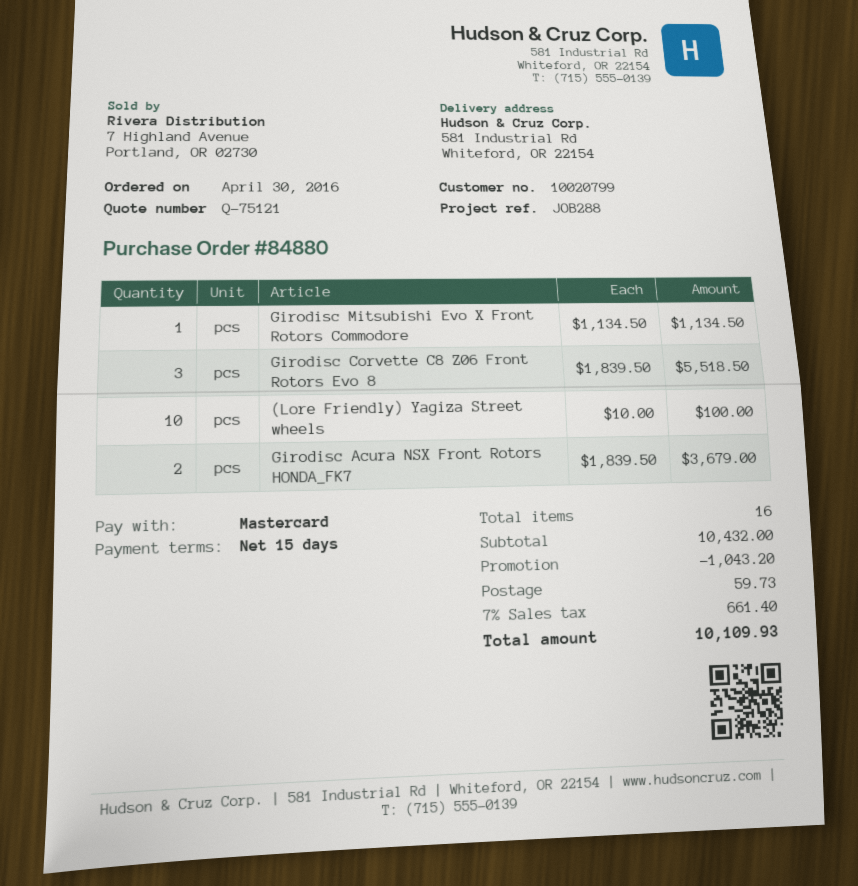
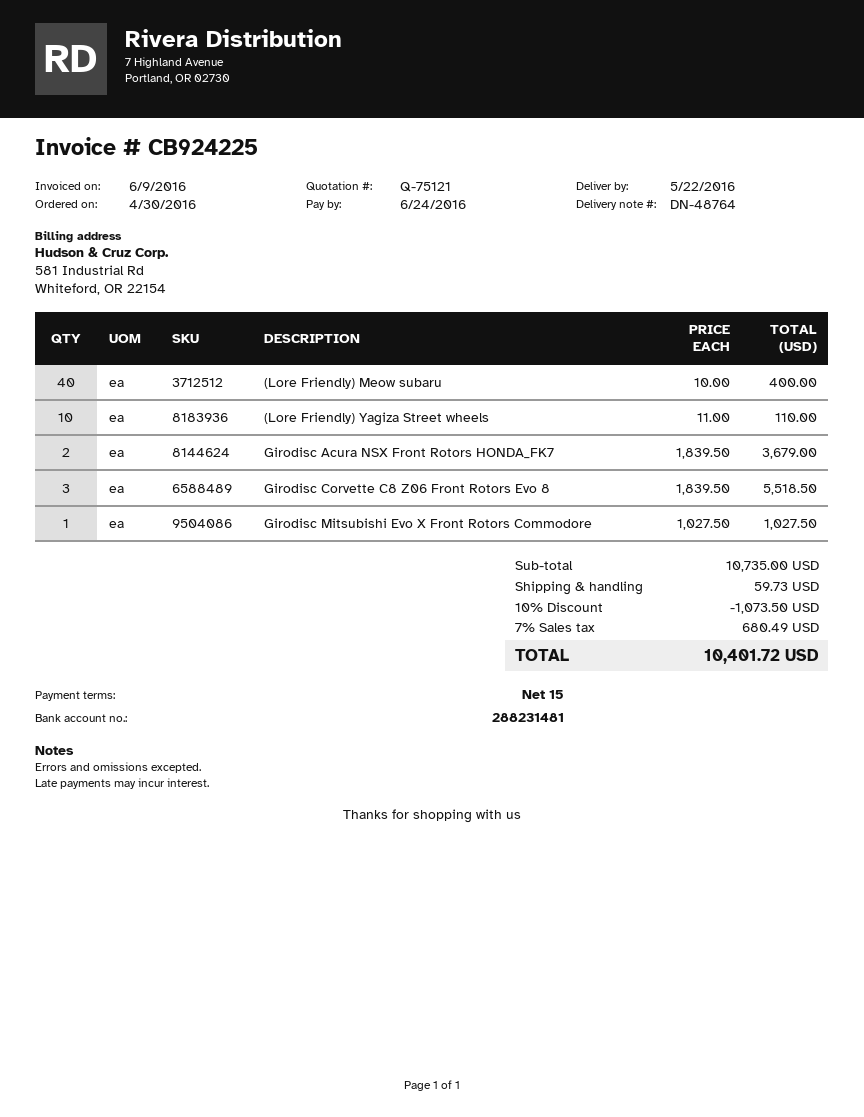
Girodisc Mitsubishi Evo X Front Rotors Commodore: 1 x 1134.50 = 1134.50 -> 1 x 1027.50 = 1027.50
(Lore Friendly) Yagiza Street wheels: 10 x 10.00 = 100.00 -> 10 x 11.00 = 110.00
(Lore Friendly) Meow subaru: none -> 40 x 10.00 = 400.00
subtotal: 10432.00 -> 10735.00
discount: 1043.20 -> 1073.50
tax: 7% = 661.40 -> 7% = 680.49
total: 10109.93 -> 10401.72

